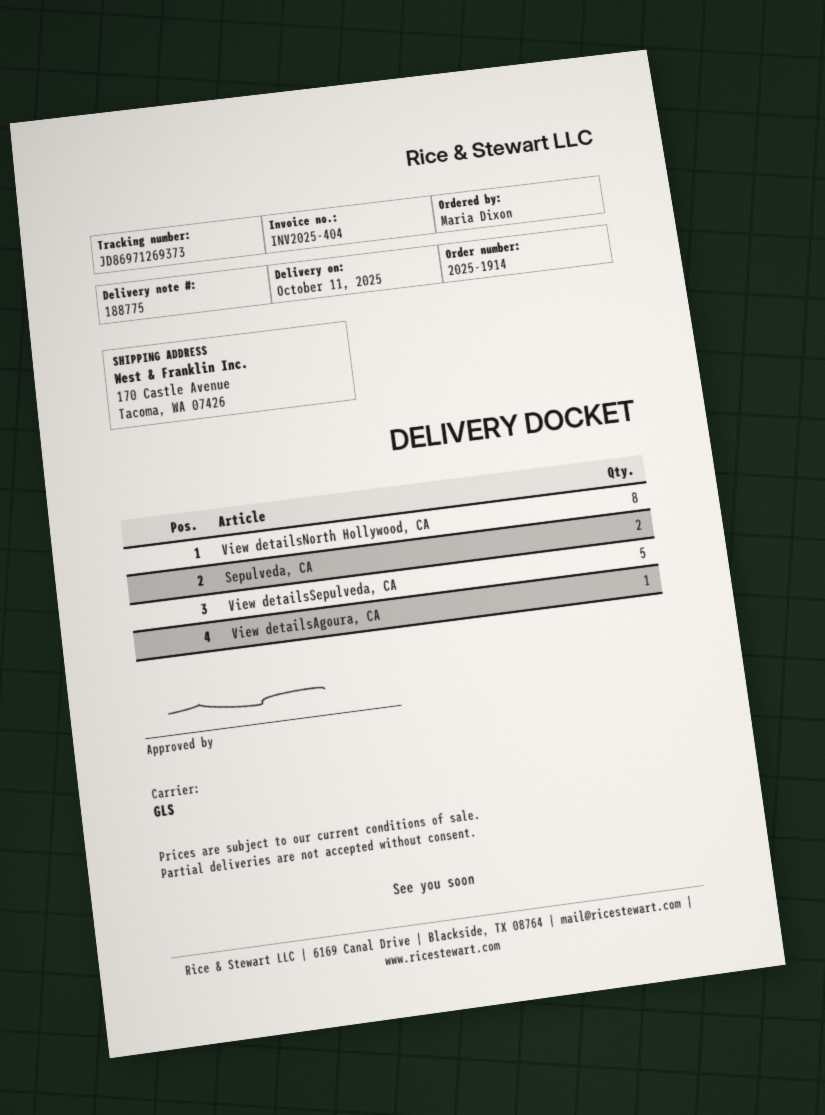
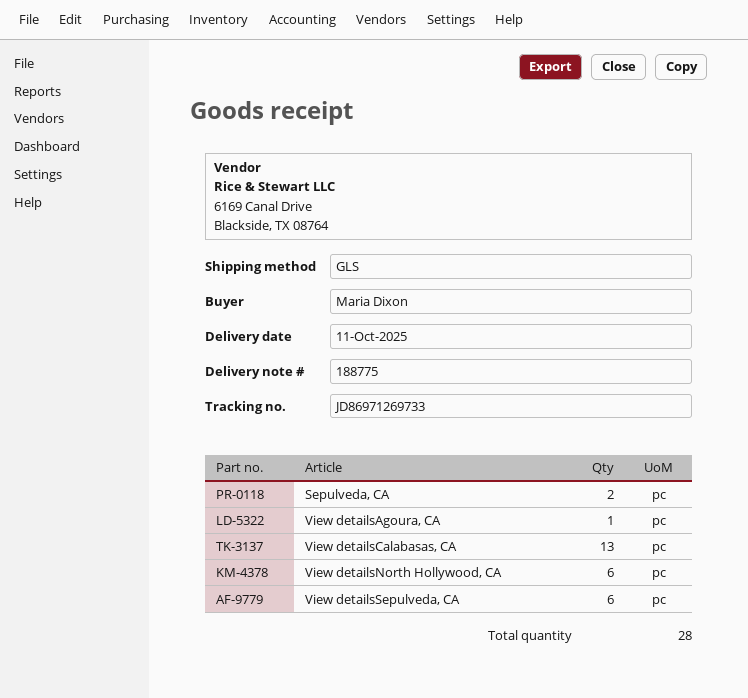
tracking number: JD86971269373 -> JD86971269733
View detailsNorth Hollywood, CA: 8 -> 6
View detailsSepulveda, CA: 5 -> 6
View detailsCalabasas, CA: none -> 13

